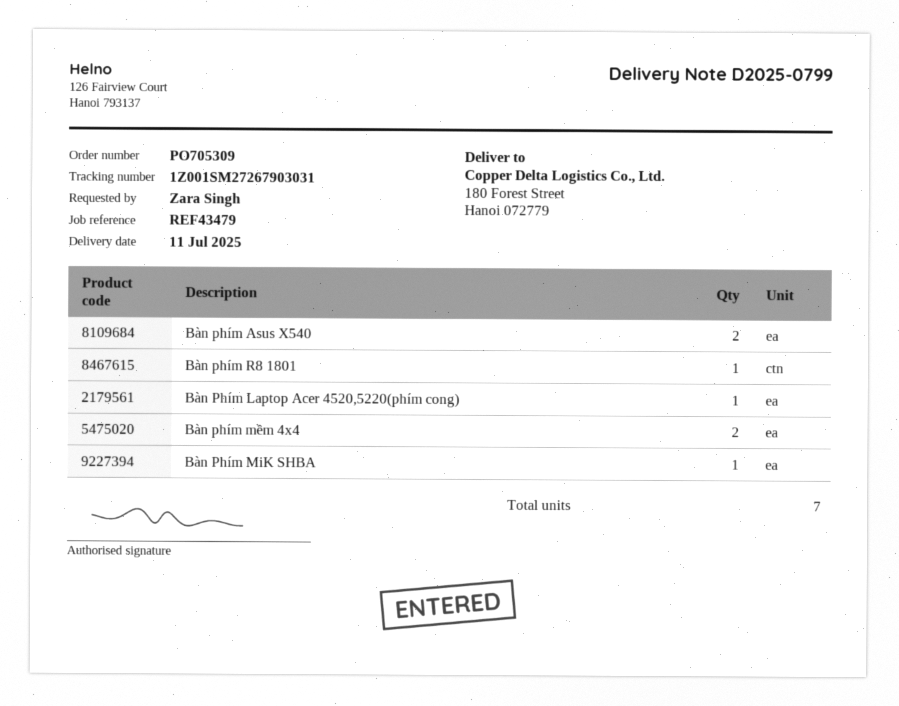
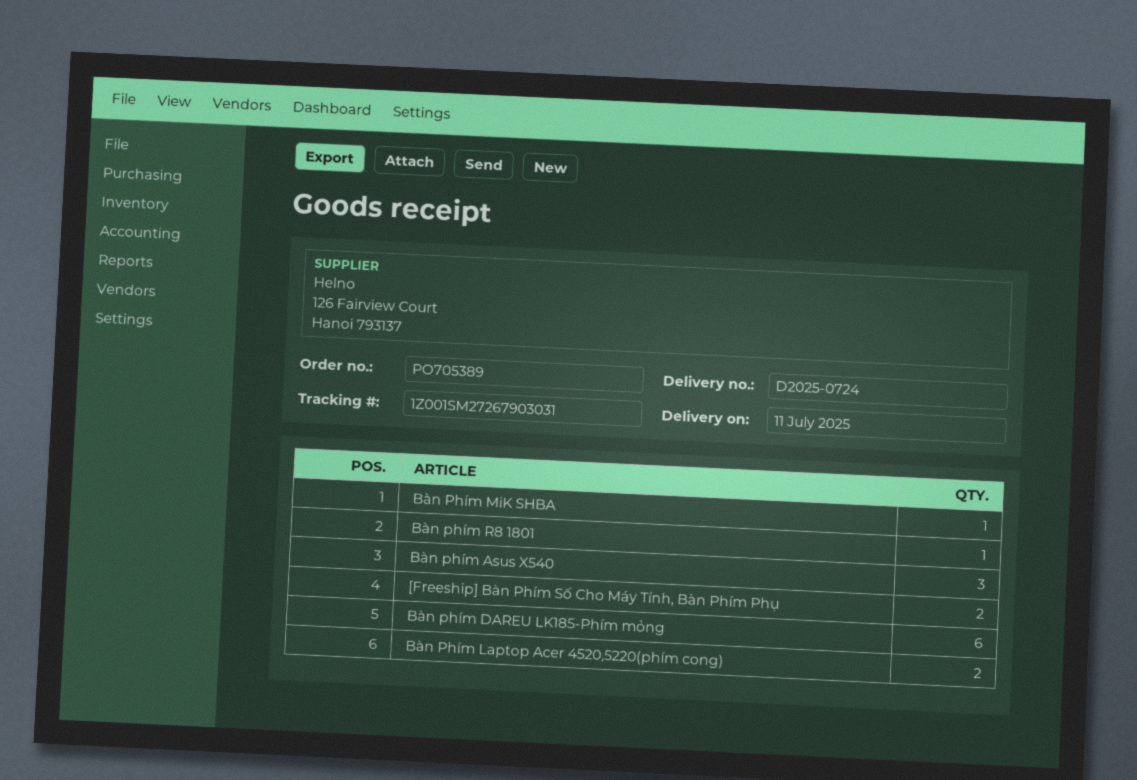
order number: PO705309 -> PO705389
delivery note number: D2025-0799 -> D2025-0724
Bàn phím Asus X540: 2 -> 3
Bàn Phím Laptop Acer 4520,5220(phím cong): 1 -> 2
Bàn phím mềm 4x4: 2 -> none
[Freeship] Bàn Phím Số Cho Máy Tính, Bàn Phím Phụ: none -> 2
Bàn phím DAREU LK185-Phím mỏng: none -> 6

